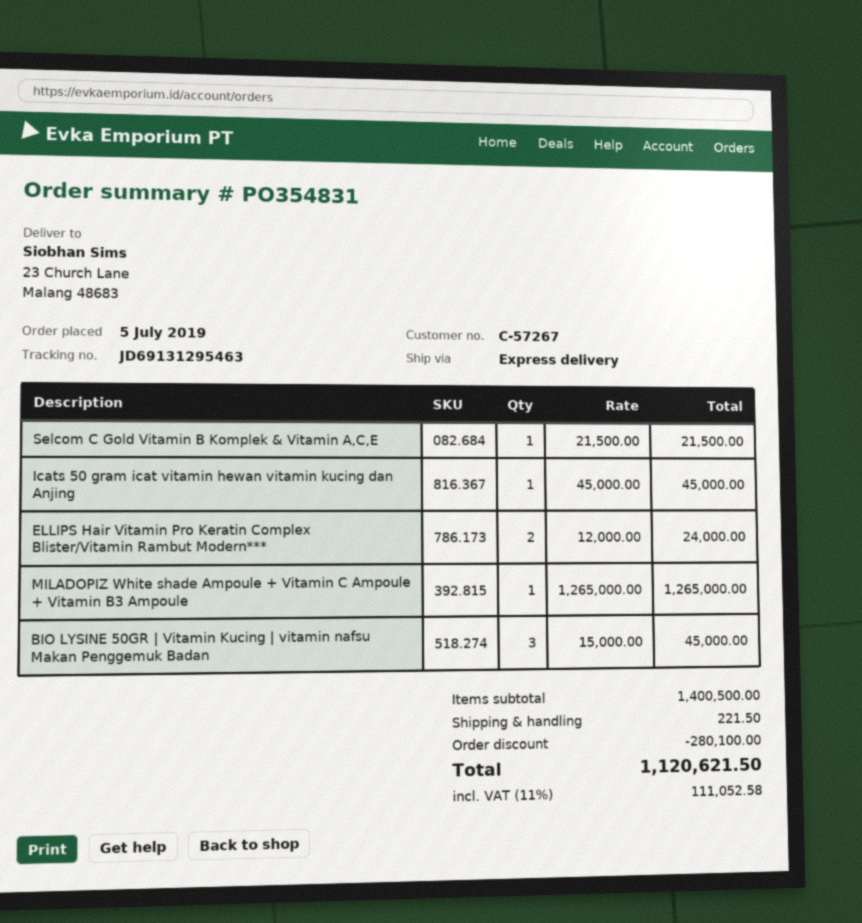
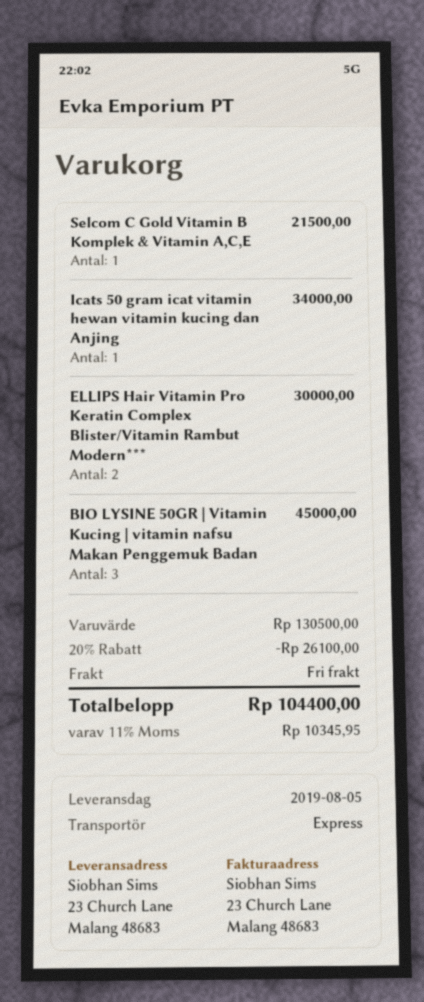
Icats 50 gram icat vitamin hewan vitamin kucing dan Anjing: 1 for 45000.00 -> 1 for 34000.00
ELLIPS Hair Vitamin Pro Keratin Complex Blister/Vitamin Rambut Modern***: 2 for 24000.00 -> 2 for 30000.00
MILADOPIZ White shade Ampoule + Vitamin C Ampoule + Vitamin B3 Ampoule: 1 for 1265000.00 -> none
subtotal: 1400500.00 -> 130500.00
discount: 280100.00 -> 26100.00
shipping: 221.50 -> 0.00
tax: 11% = 111052.58 -> 11% = 10345.95
total: 1120621.50 -> 104400.00

